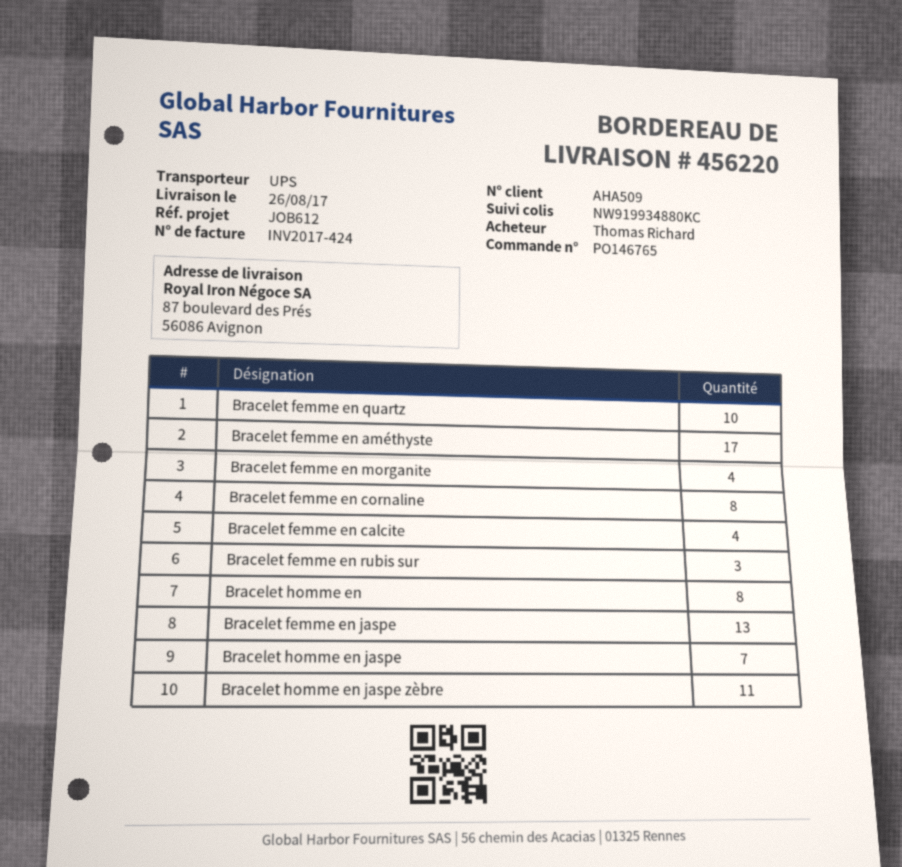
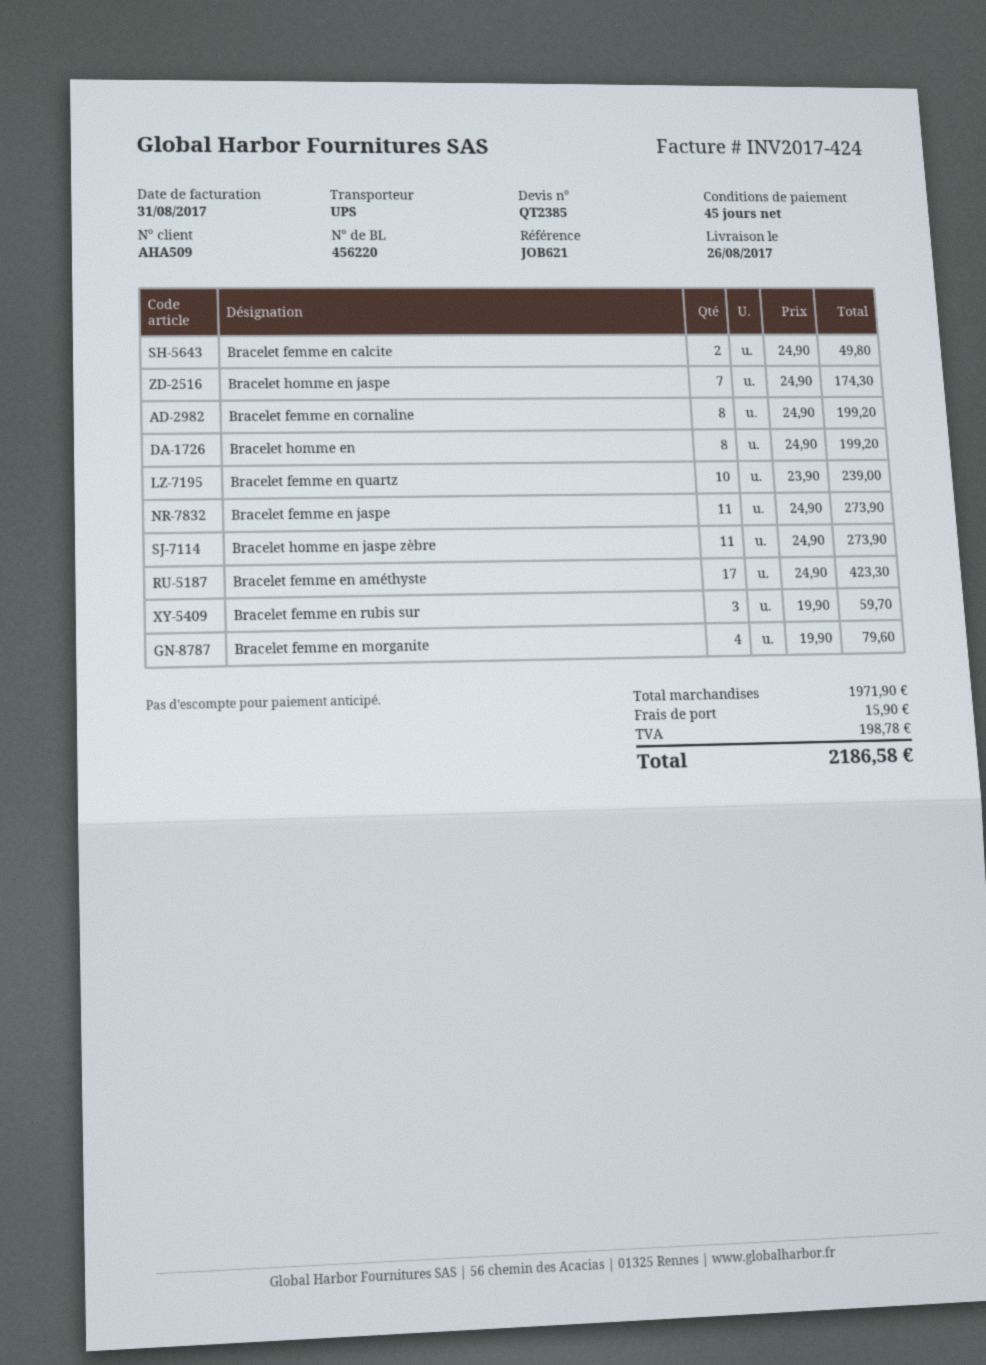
reference: JOB612 -> JOB621
Bracelet femme en calcite: 4 -> 2
Bracelet femme en jaspe: 13 -> 11

